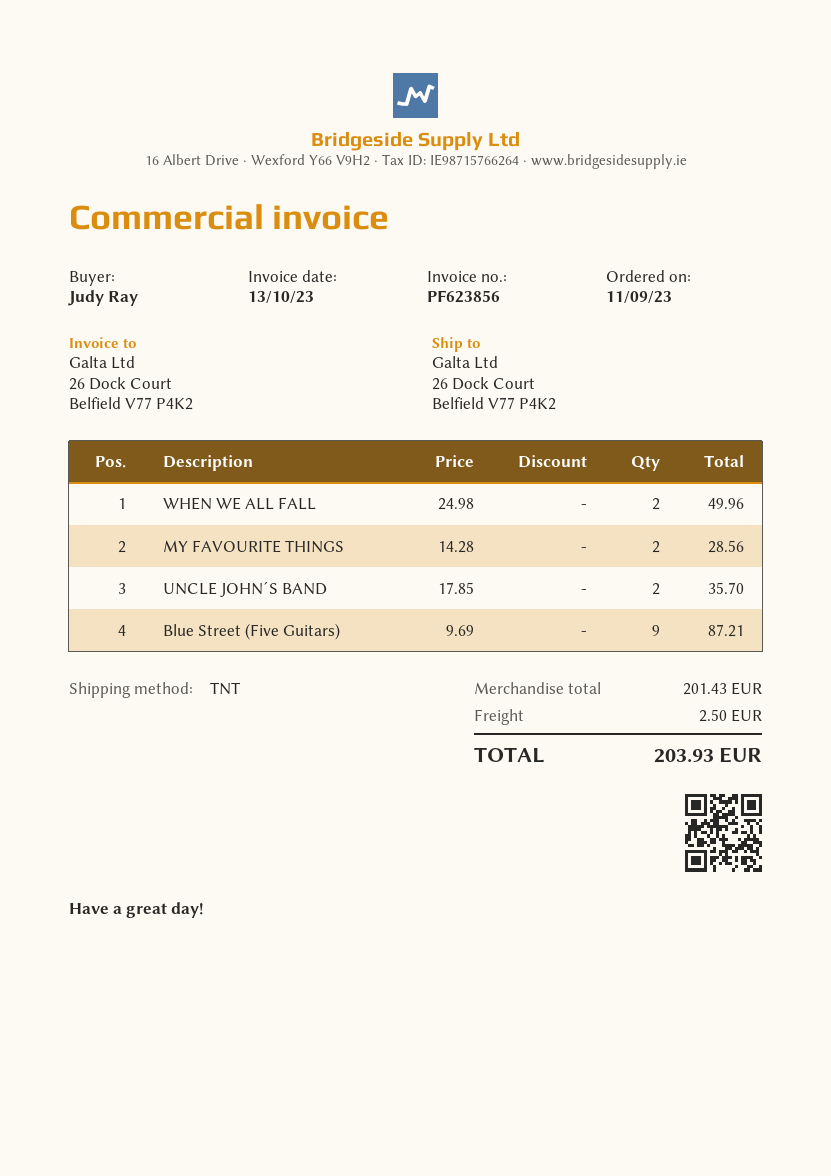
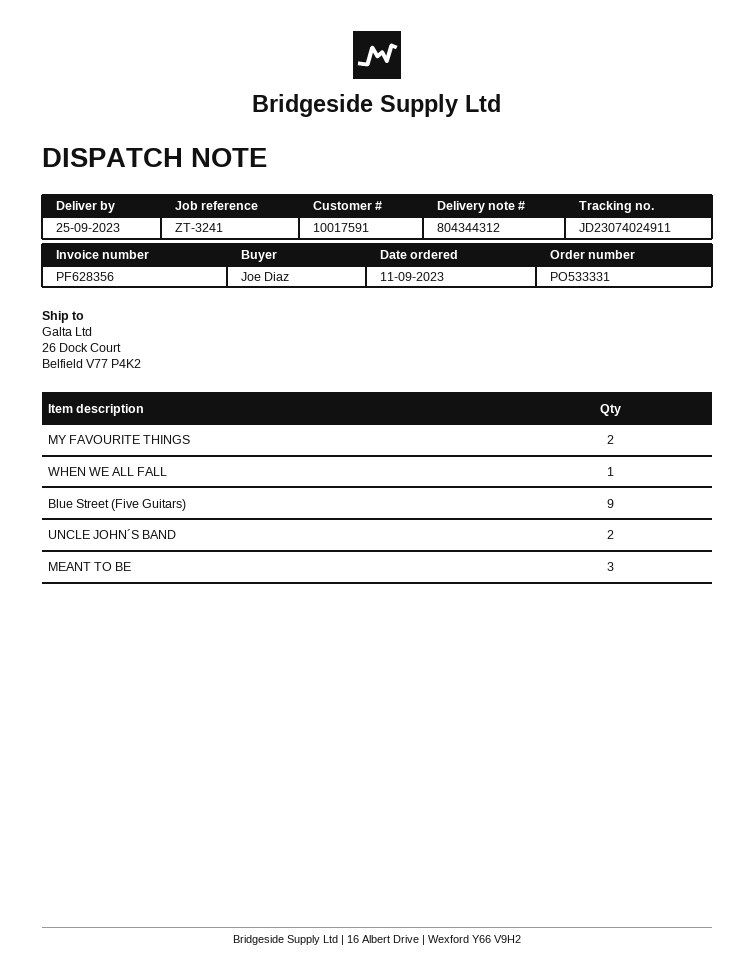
invoice number: PF623856 -> PF628356
ordered by: Judy Ray -> Joe Diaz
WHEN WE ALL FALL: 2 -> 1
MEANT TO BE: none -> 3

